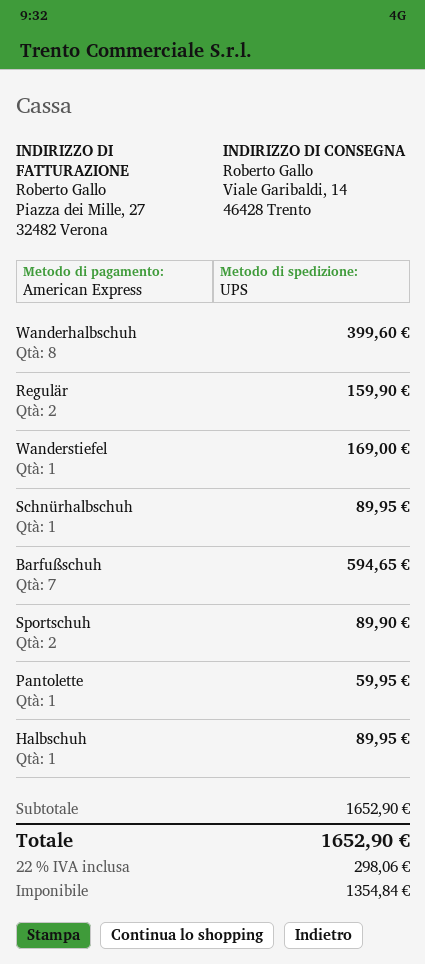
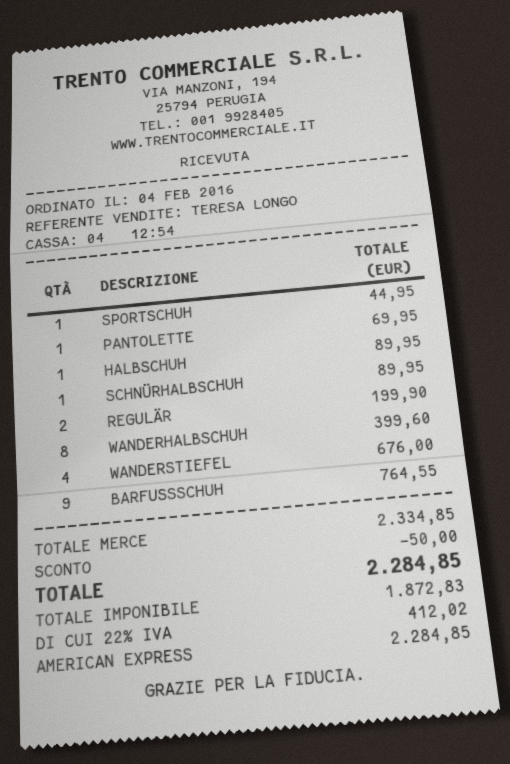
Regulär: 2 for 159.90 -> 2 for 199.90
Wanderstiefel: 1 for 169.00 -> 4 for 676.00
Barfußschuh: 7 for 594.65 -> 9 for 764.55
Sportschuh: 2 for 89.90 -> 1 for 44.95
Pantolette: 1 for 59.95 -> 1 for 69.95
subtotal: 1652.90 -> 2334.85
discount: none -> 50.00
net: 1354.84 -> 1872.83
tax: 22% = 298.06 -> 22% = 412.02
total: 1652.90 -> 2284.85

